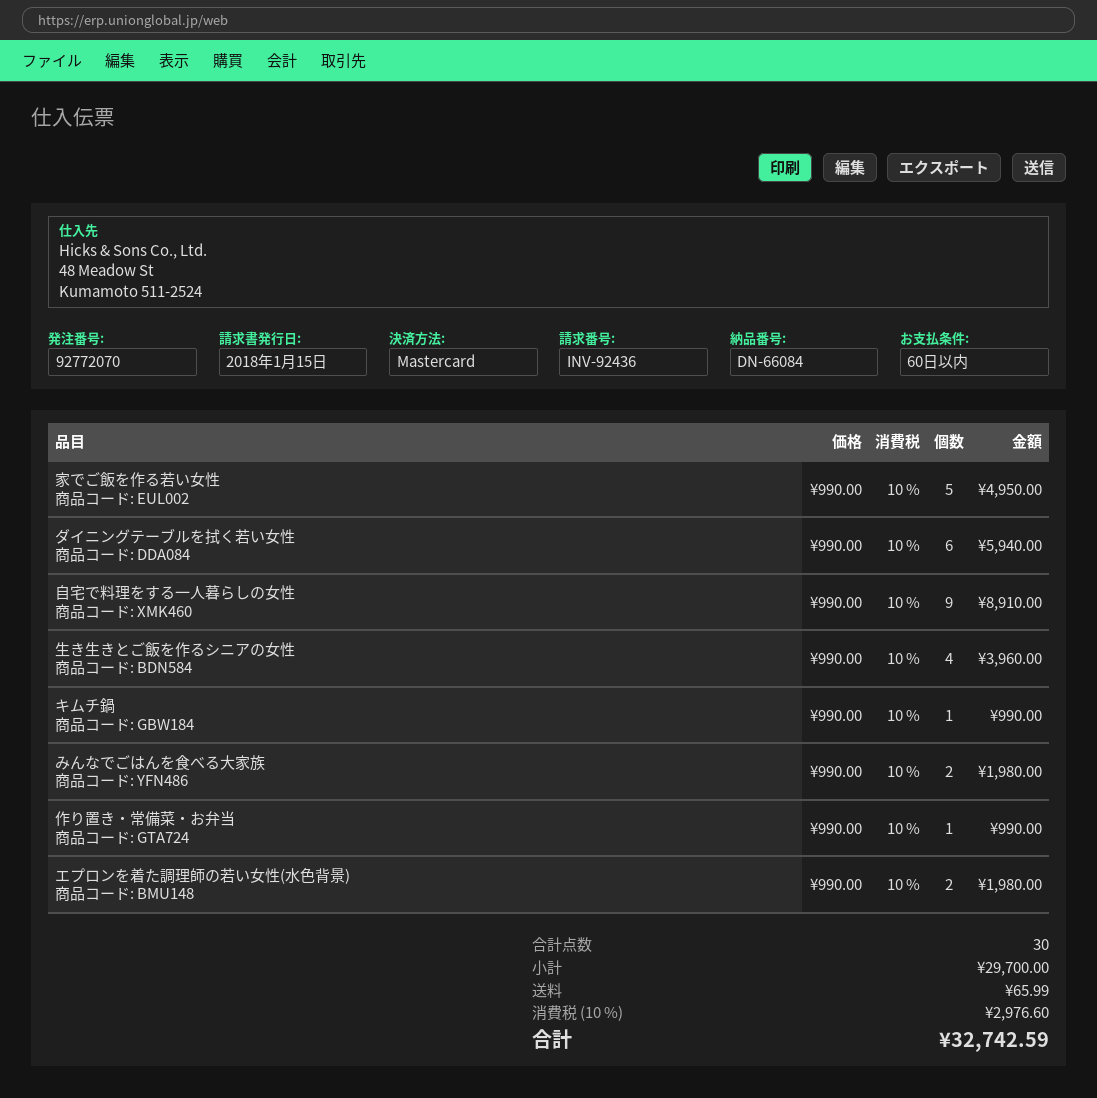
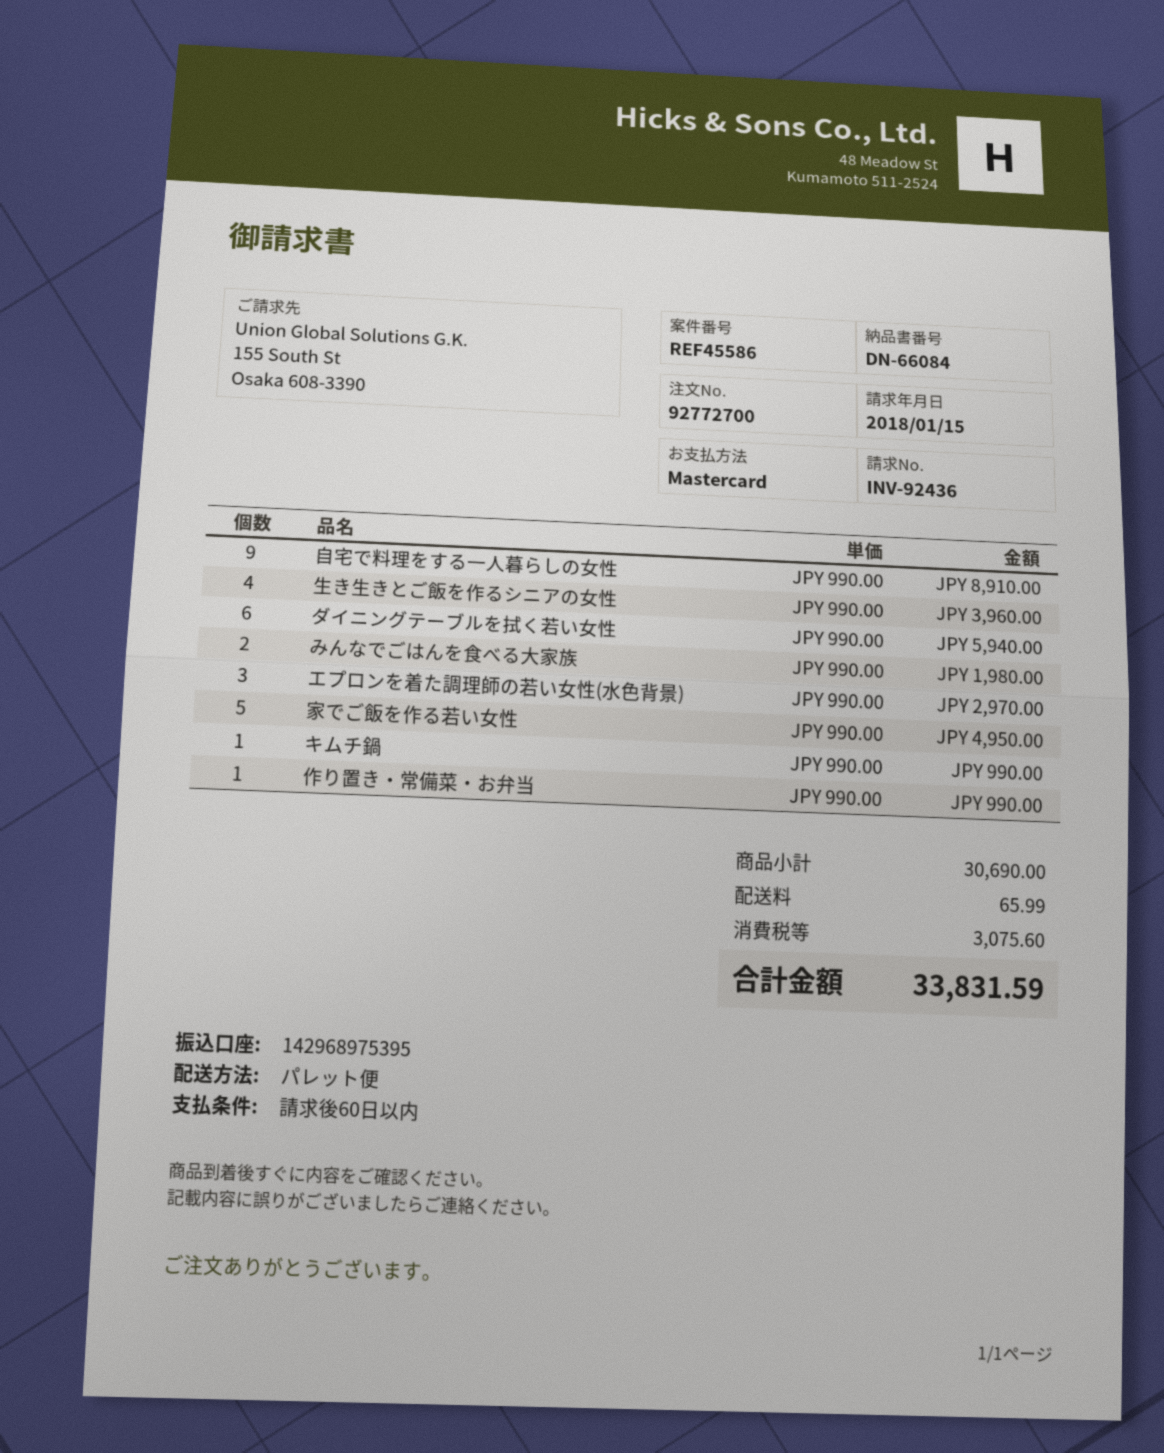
order number: 92772070 -> 92772700
エプロンを着た調理師の若い女性(水色背景): 2 x 990.00 = 1980.00 -> 3 x 990.00 = 2970.00
subtotal: 29700.00 -> 30690.00
tax: 2976.60 -> 3075.60
total: 32742.59 -> 33831.59

